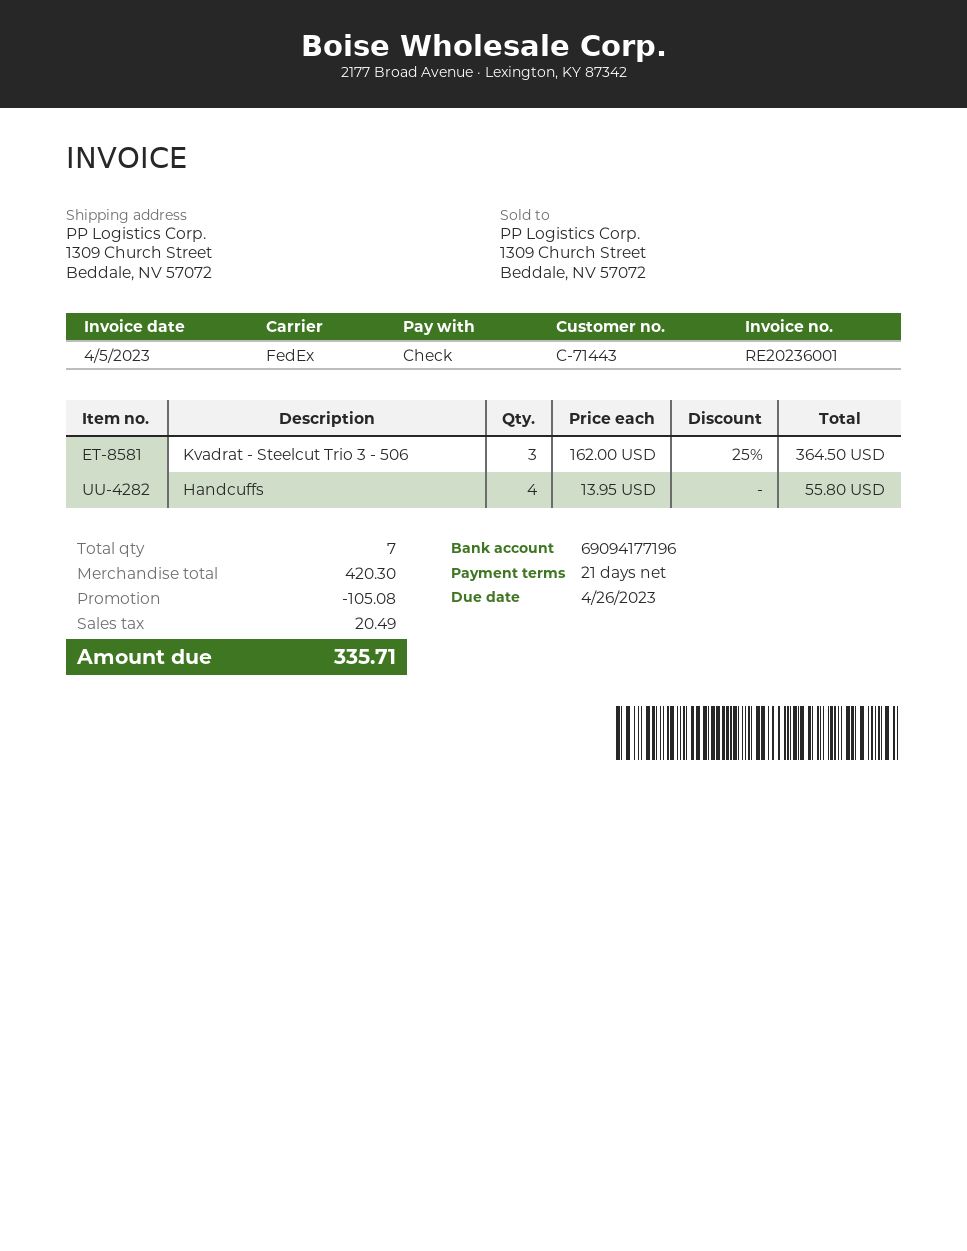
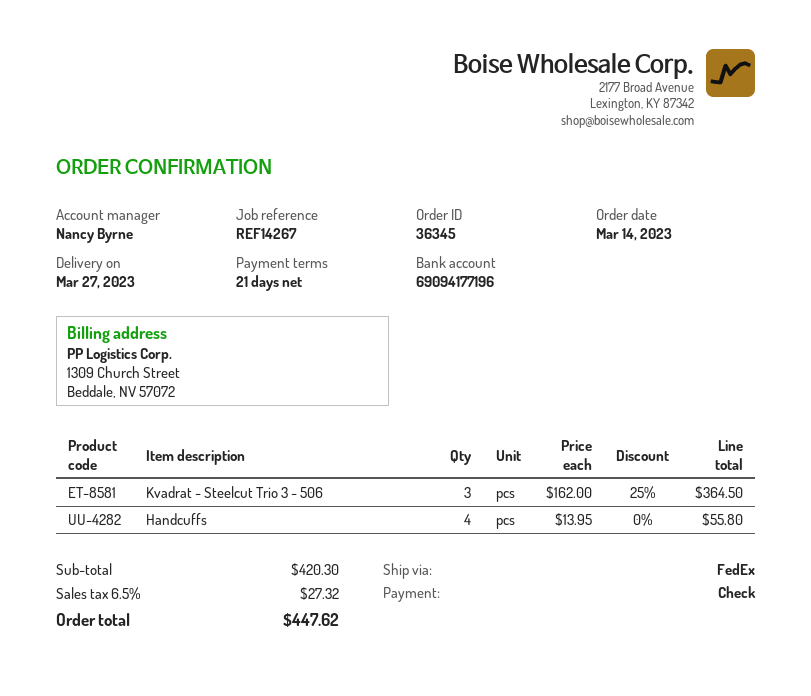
discount: 105.08 -> none
tax: 20.49 -> 27.32
total: 335.71 -> 447.62

